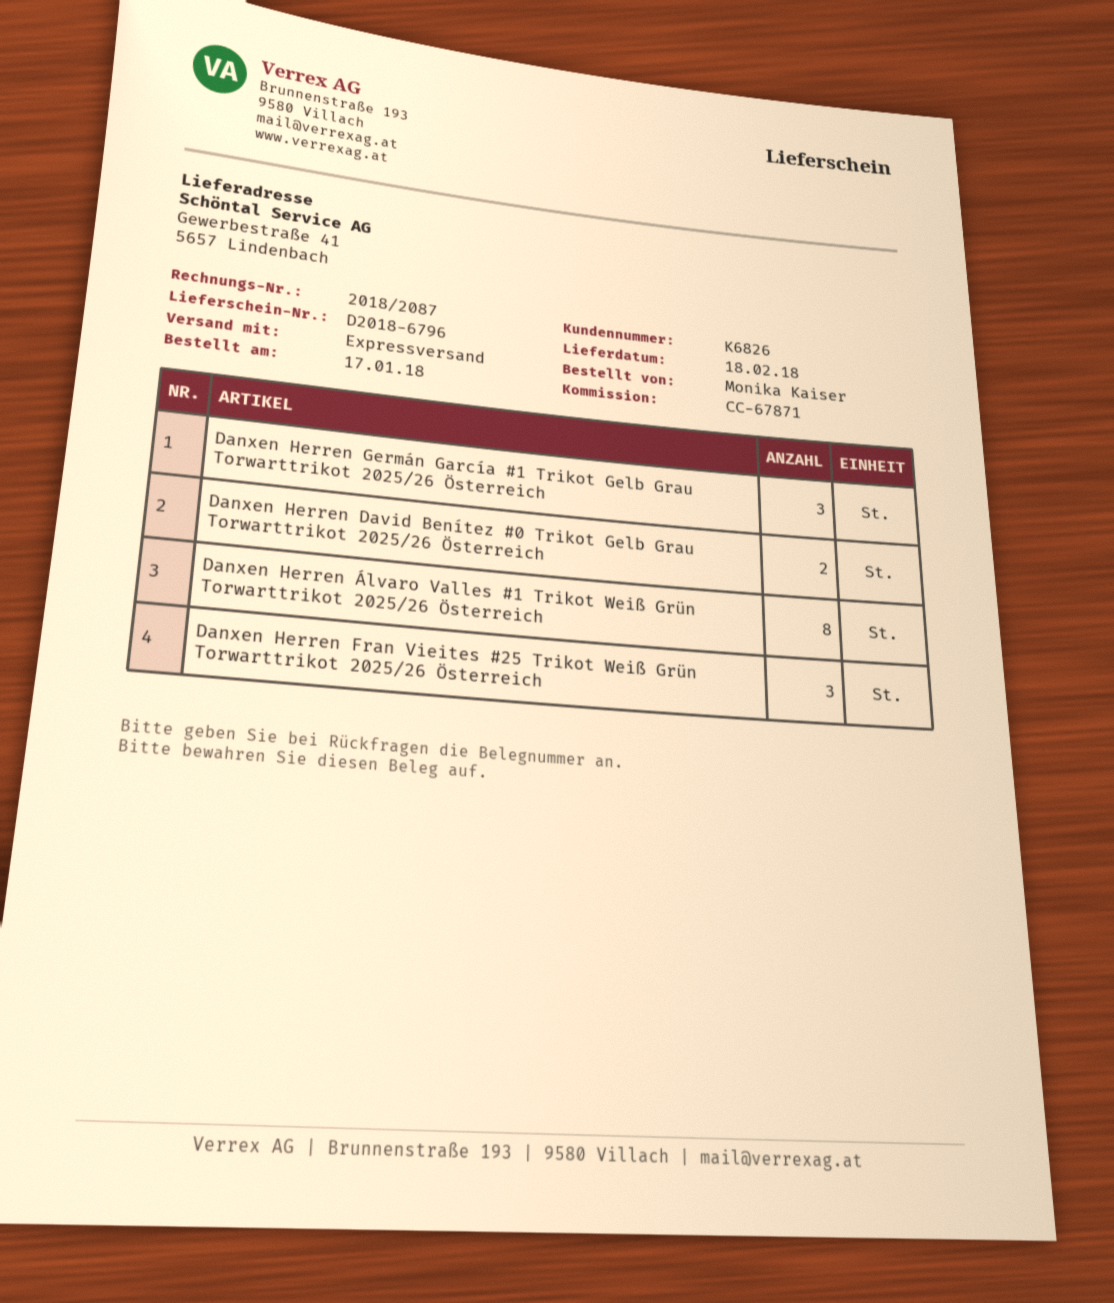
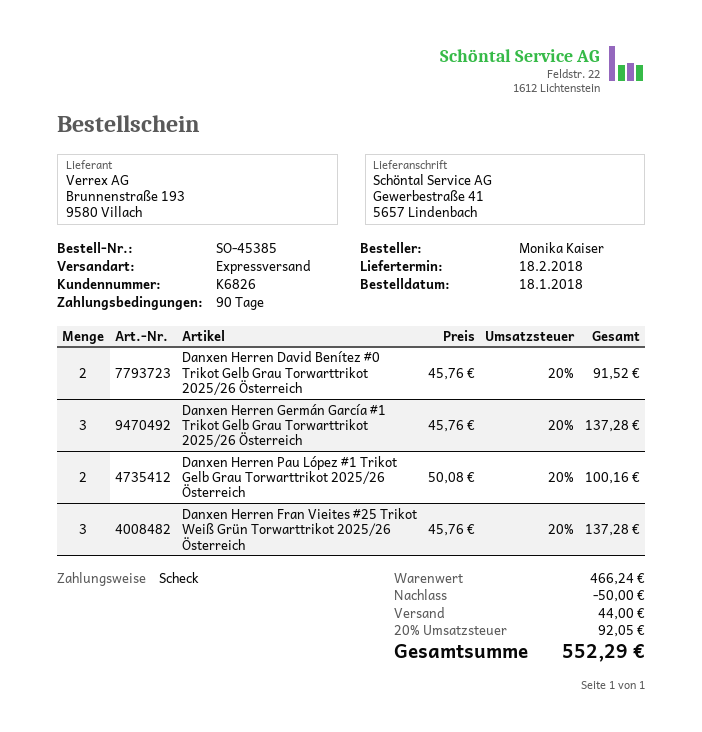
order date: 2018-01-17 -> 2018-01-18
Danxen Herren Álvaro Valles #1 Trikot Weiß Grün Torwarttrikot 2025/26 Österreich: 8 -> none
Danxen Herren Pau López #1 Trikot Gelb Grau Torwarttrikot 2025/26 Österreich: none -> 2

